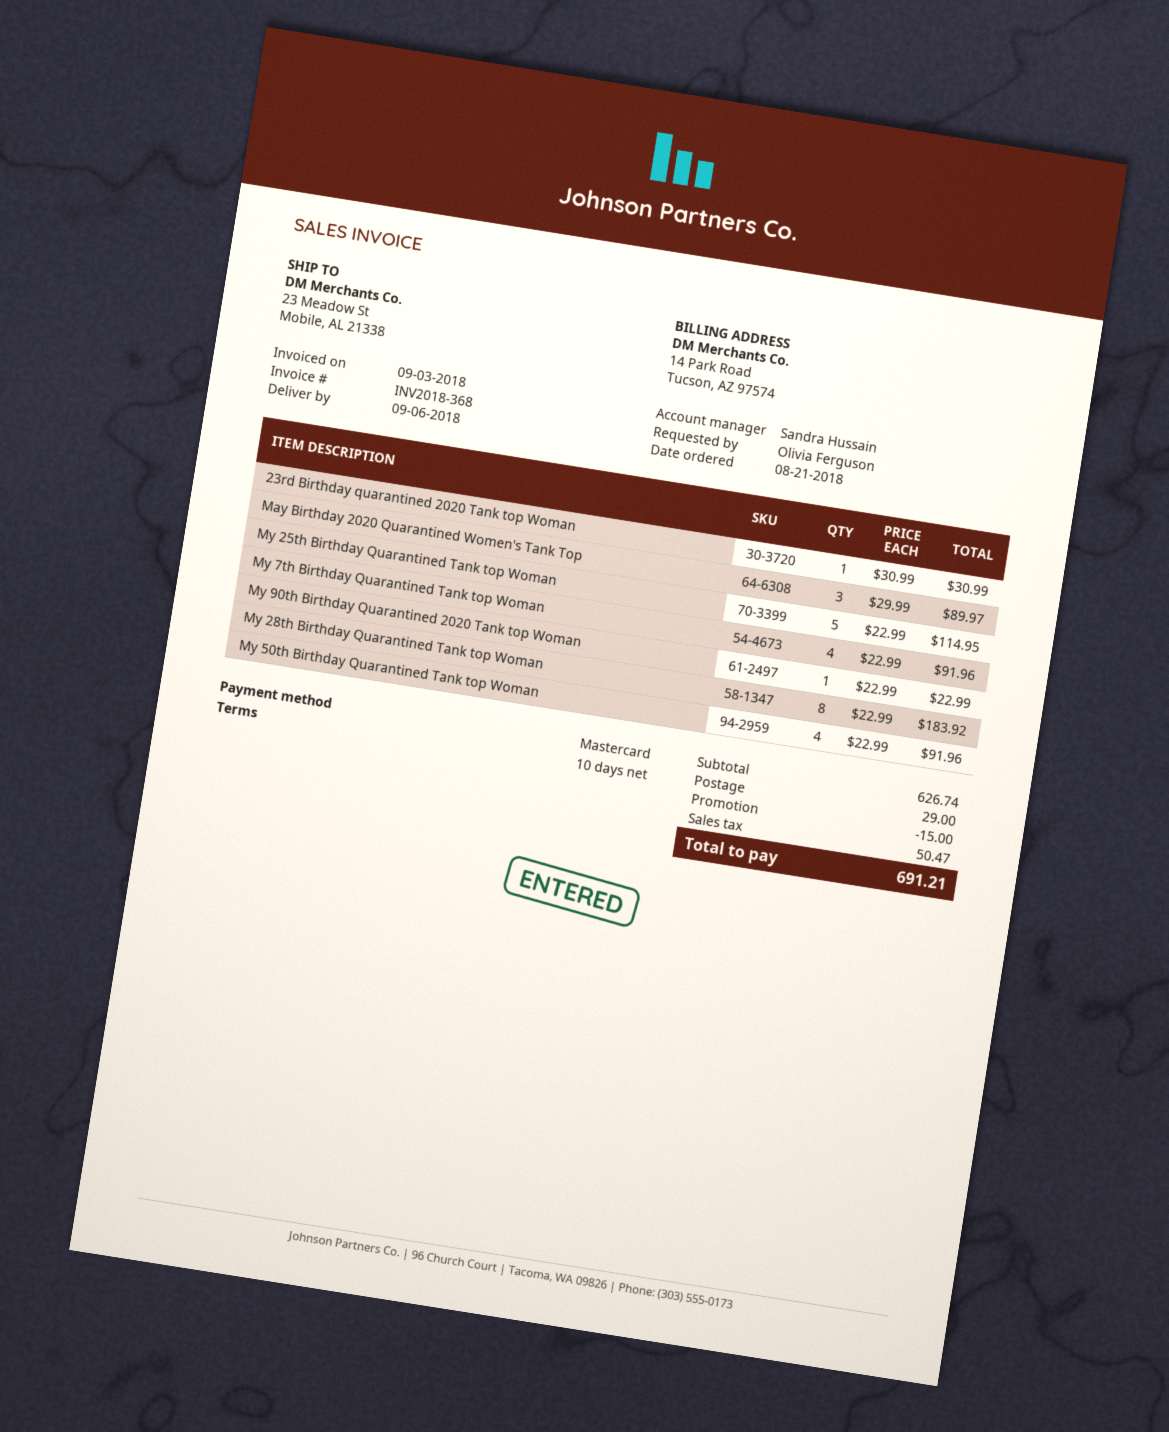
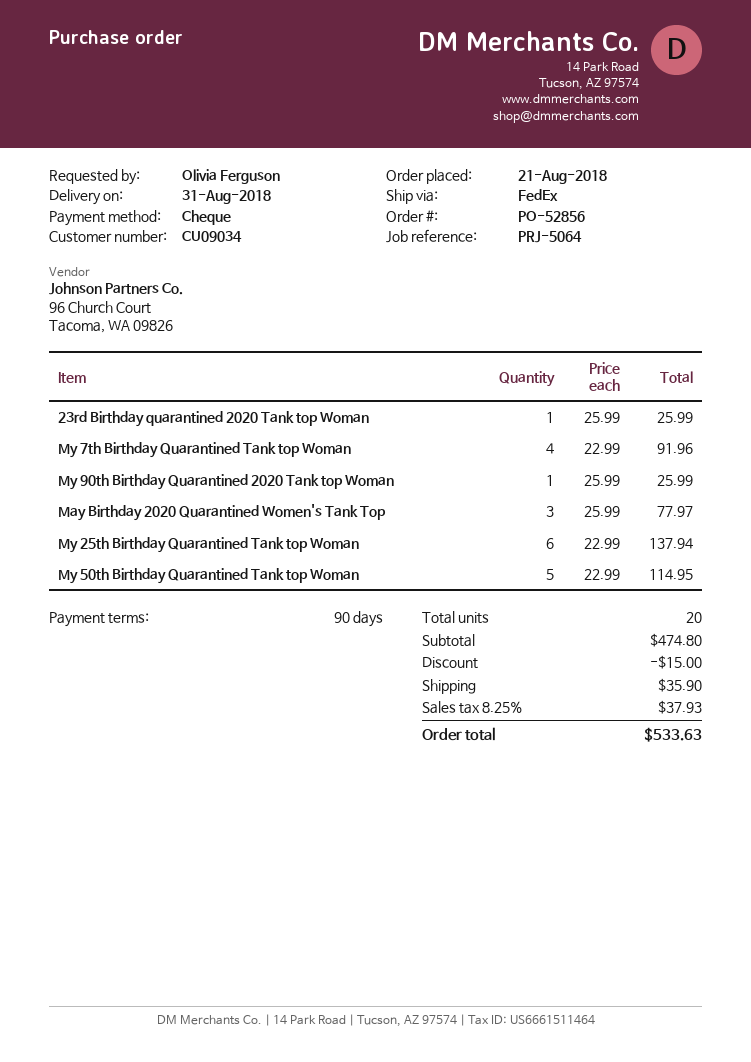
delivery date: 2018-09-06 -> 2018-08-31
payment terms: 10 days -> 90 days
payment method: Mastercard -> cheque
23rd Birthday quarantined 2020 Tank top Woman: 1 x 30.99 = 30.99 -> 1 x 25.99 = 25.99
May Birthday 2020 Quarantined Women's Tank Top: 3 x 29.99 = 89.97 -> 3 x 25.99 = 77.97
My 25th Birthday Quarantined Tank top Woman: 5 x 22.99 = 114.95 -> 6 x 22.99 = 137.94
My 90th Birthday Quarantined 2020 Tank top Woman: 1 x 22.99 = 22.99 -> 1 x 25.99 = 25.99
My 28th Birthday Quarantined Tank top Woman: 8 x 22.99 = 183.92 -> none
My 50th Birthday Quarantined Tank top Woman: 4 x 22.99 = 91.96 -> 5 x 22.99 = 114.95
subtotal: 626.74 -> 474.80
shipping: 29.00 -> 35.90
tax: 50.47 -> 37.93
total: 691.21 -> 533.63

